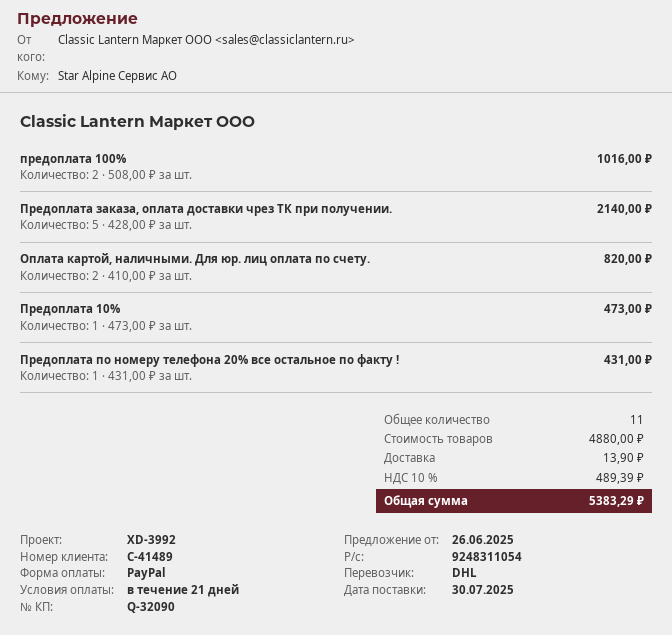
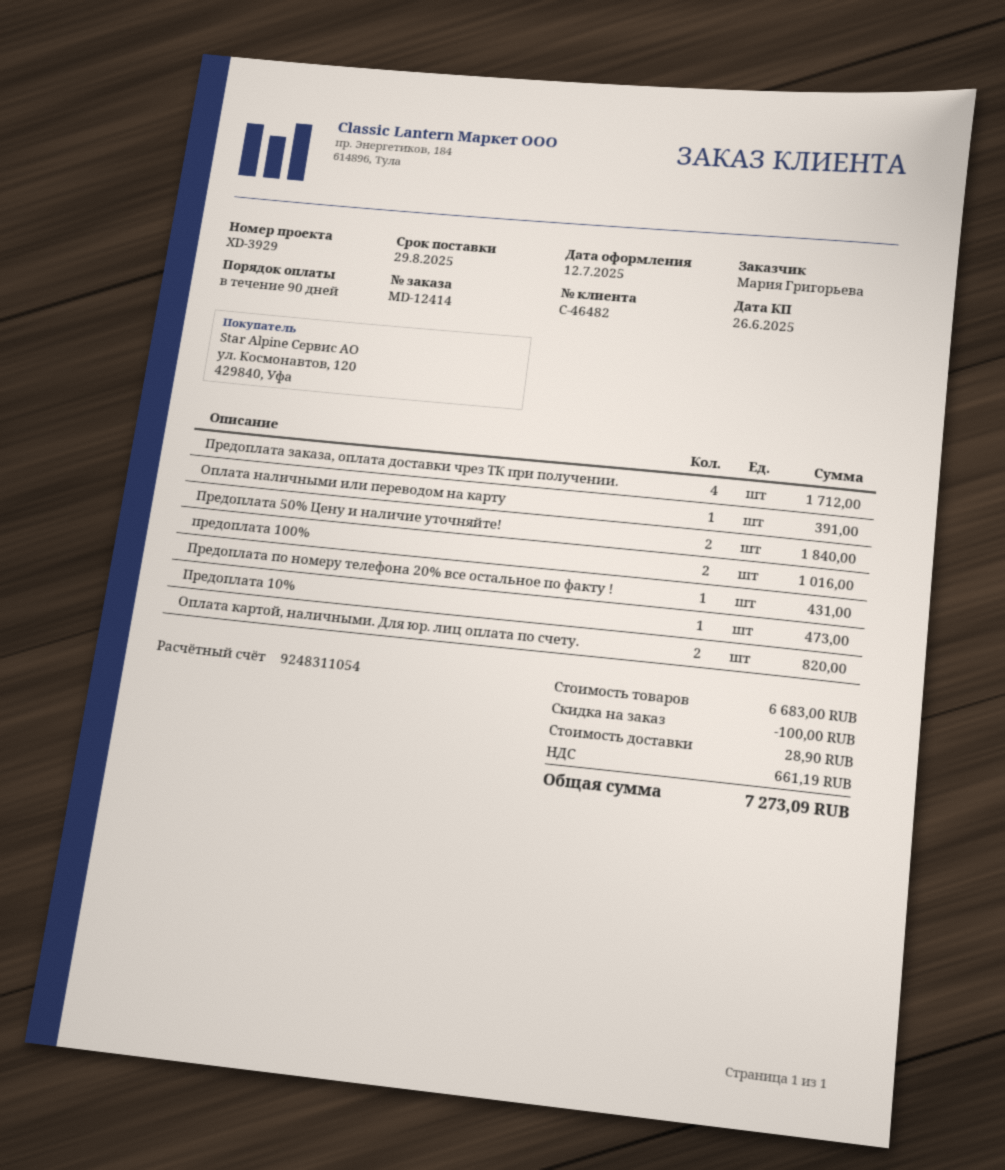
delivery date: 2025-07-30 -> 2025-08-29
payment terms: 21 days -> 90 days
customer number: C-41489 -> C-46482
reference: XD-3992 -> XD-3929
Предоплата заказа, оплата доставки чрез ТК при получении.: 5 for 2140.00 -> 4 for 1712.00
Оплата наличными или переводом на карту: none -> 1 for 391.00
Предоплата 50% Цену и наличие уточняйте!: none -> 2 for 1840.00
subtotal: 4880.00 -> 6683.00
discount: none -> 100.00
shipping: 13.90 -> 28.90
tax: 489.39 -> 661.19
total: 5383.29 -> 7273.09

